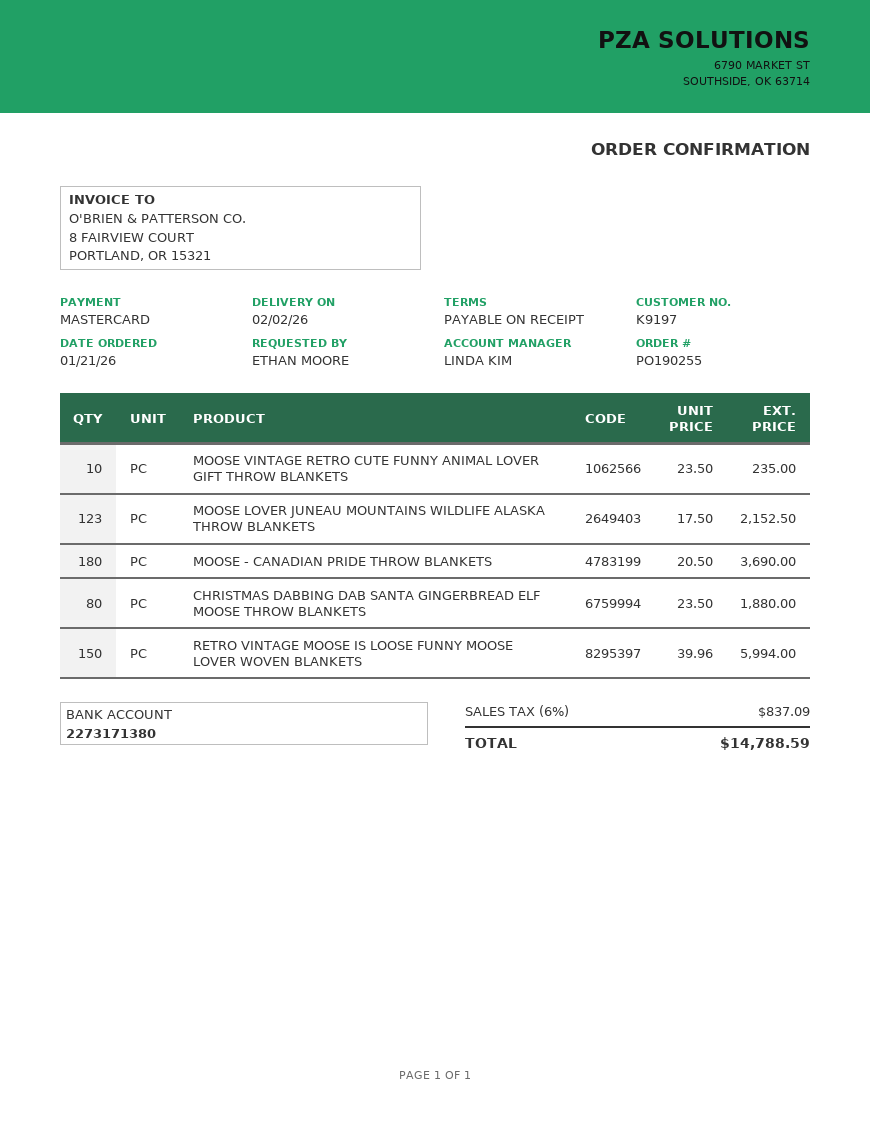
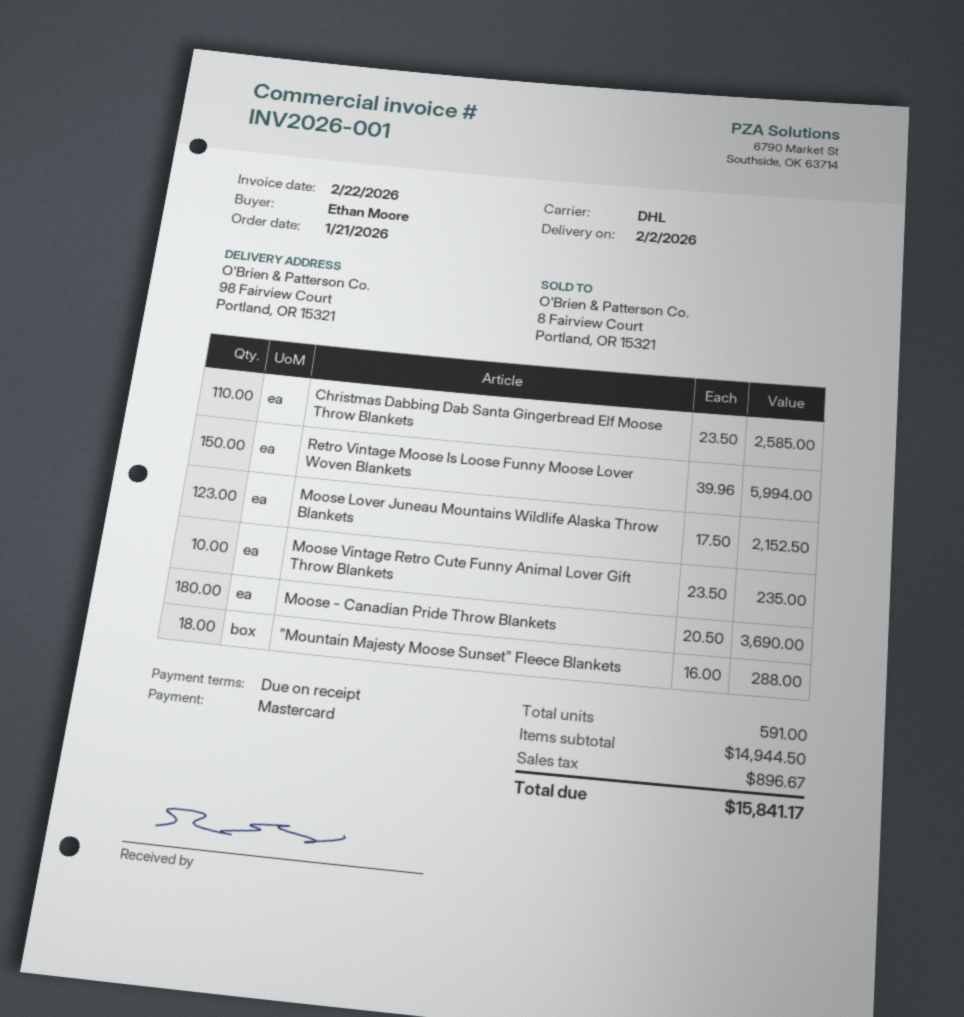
CHRISTMAS DABBING DAB SANTA GINGERBREAD ELF MOOSE THROW BLANKETS: 80 x 23.50 = 1880.00 -> 110 x 23.50 = 2585.00
"Mountain Majesty Moose Sunset" Fleece Blankets: none -> 18 x 16.00 = 288.00
tax: 837.09 -> 896.67
total: 14788.59 -> 15841.17

